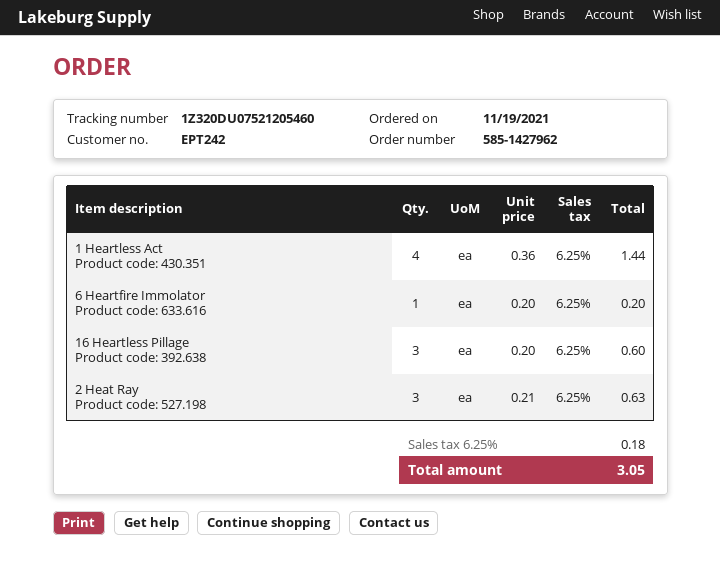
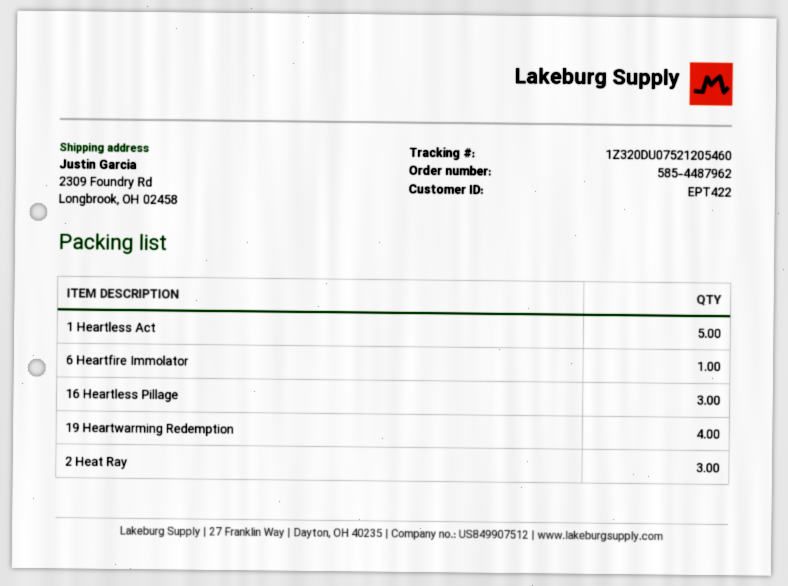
order number: 585-1427962 -> 585-4487962
customer number: EPT242 -> EPT422
1 Heartless Act: 4 -> 5
19 Heartwarming Redemption: none -> 4

